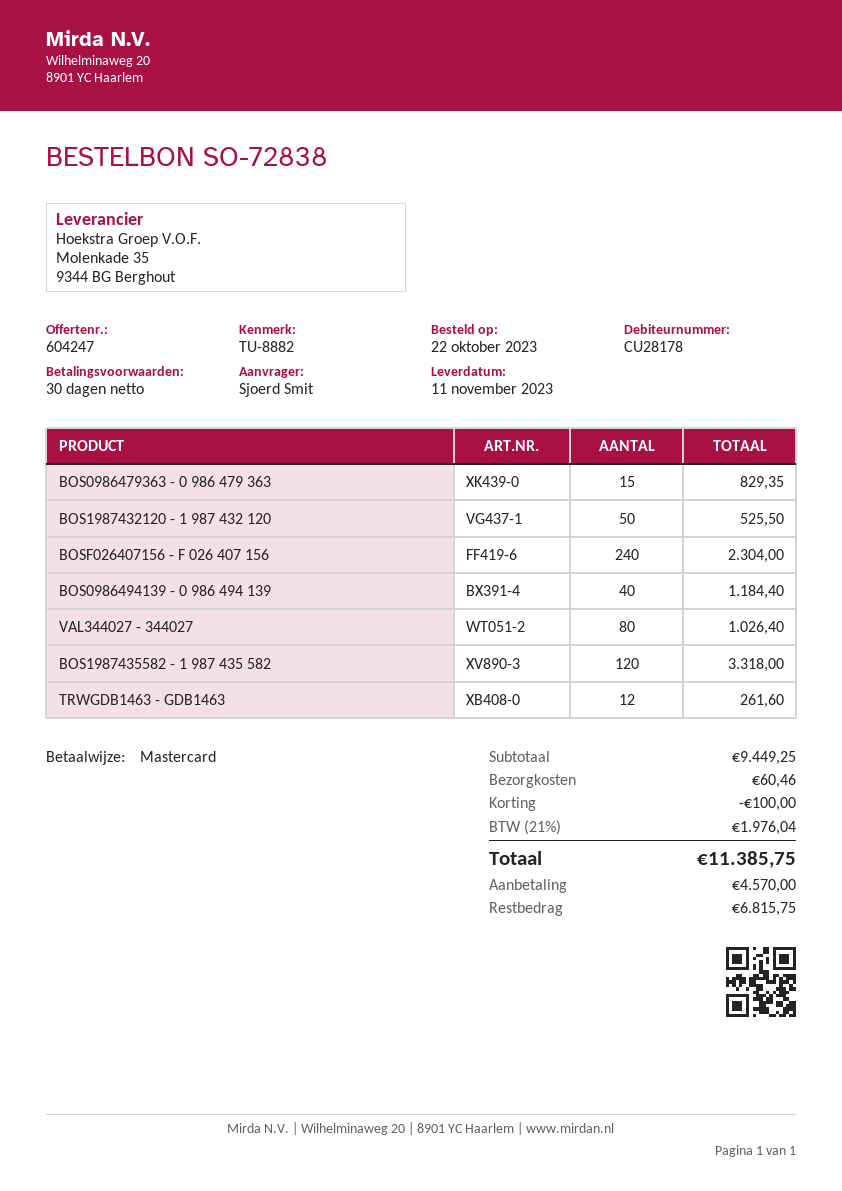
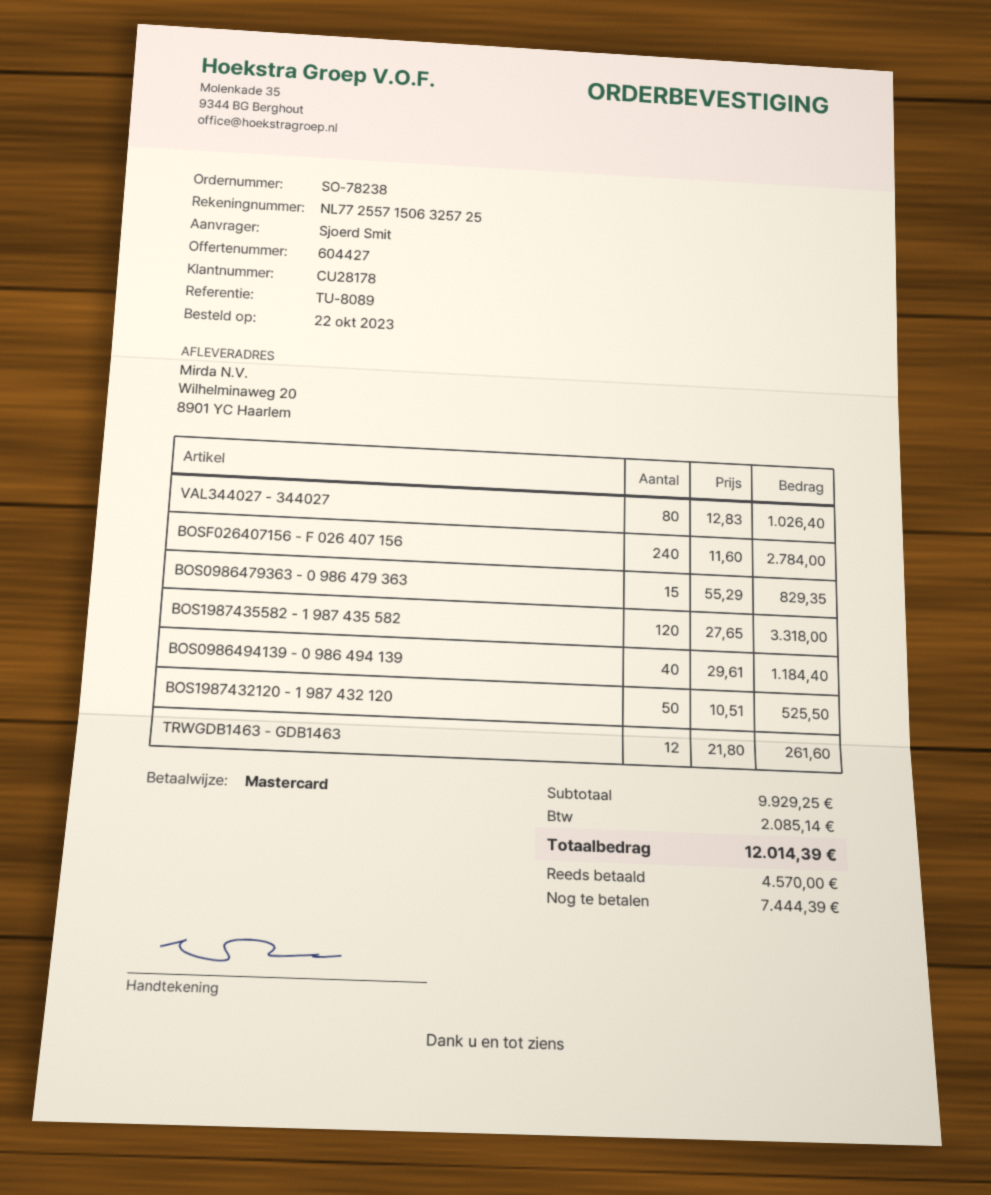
quote number: 604247 -> 604427
order number: SO-72838 -> SO-78238
reference: TU-8882 -> TU-8089
BOSF026407156 - F 026 407 156: 240 for 2304.00 -> 240 for 2784.00
subtotal: 9449.25 -> 9929.25
discount: 100.00 -> none
shipping: 60.46 -> none
tax: 1976.04 -> 2085.14
total: 11385.75 -> 12014.39
balance: 6815.75 -> 7444.39

